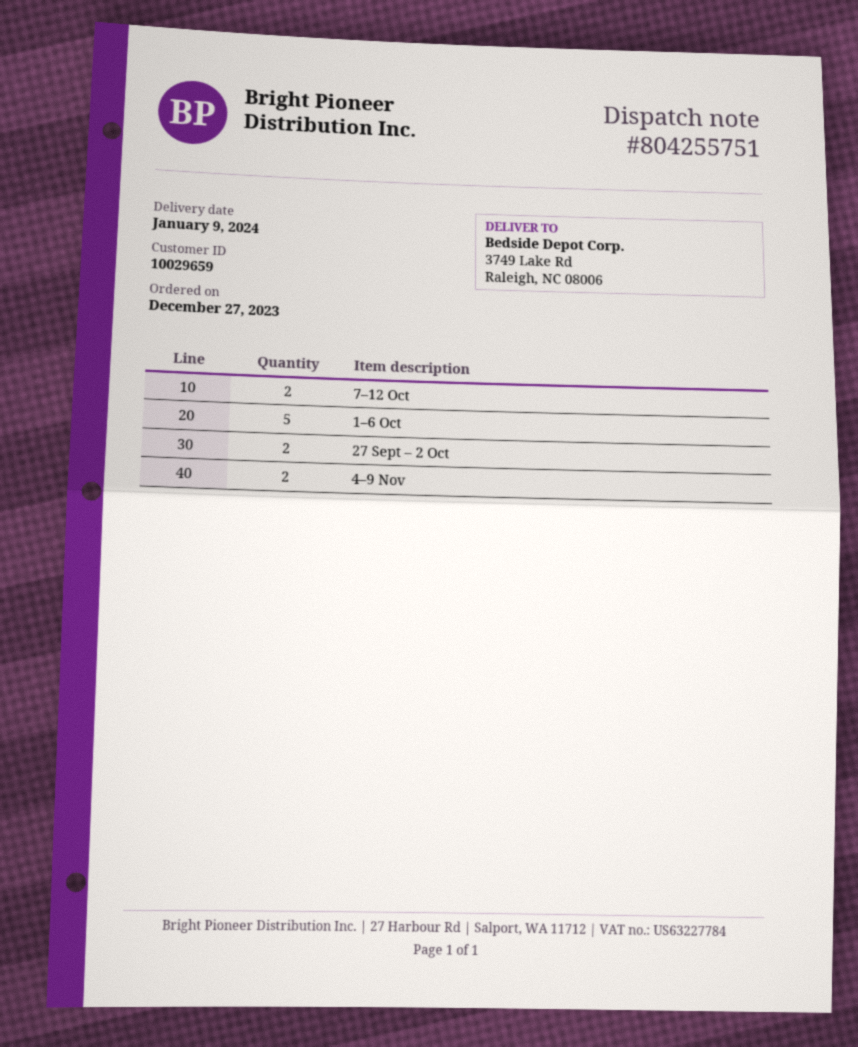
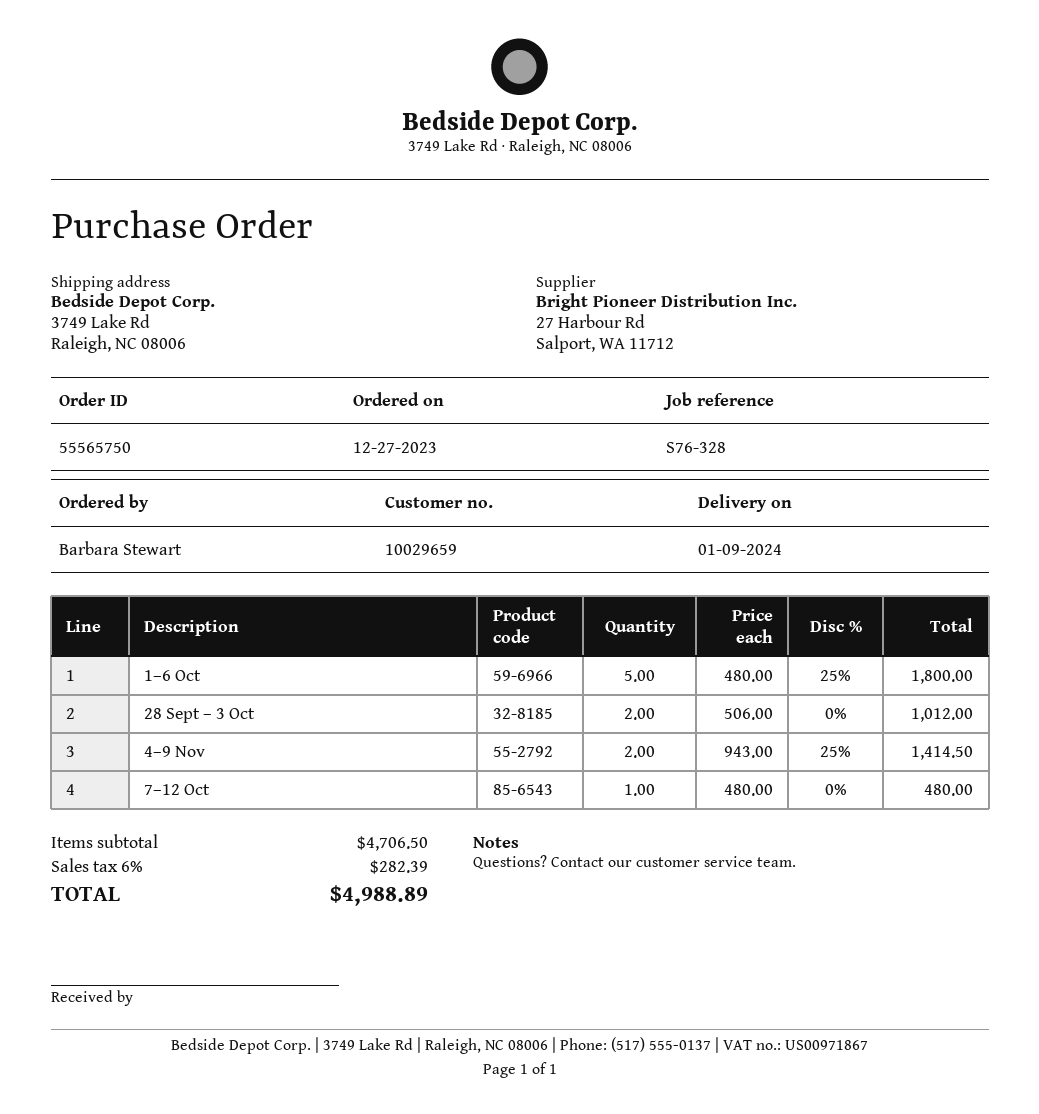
7–12 Oct: 2 -> 1
27 Sept – 2 Oct: 2 -> none
28 Sept – 3 Oct: none -> 2

